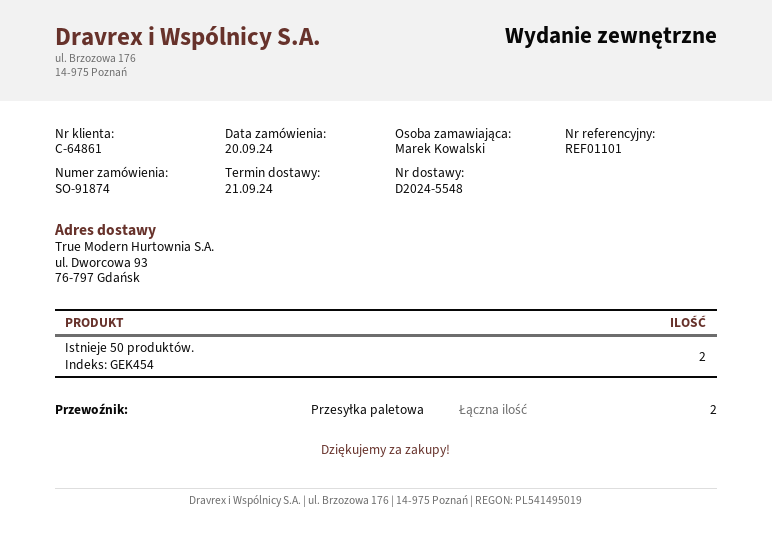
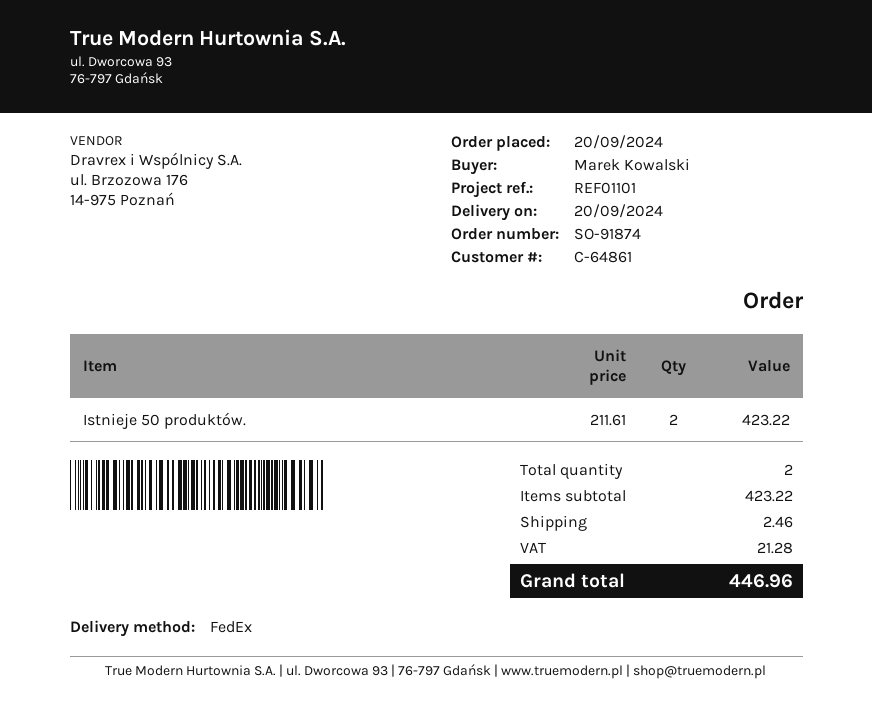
delivery date: 2024-09-21 -> 2024-09-20
shipping method: pallet freight -> FedEx

